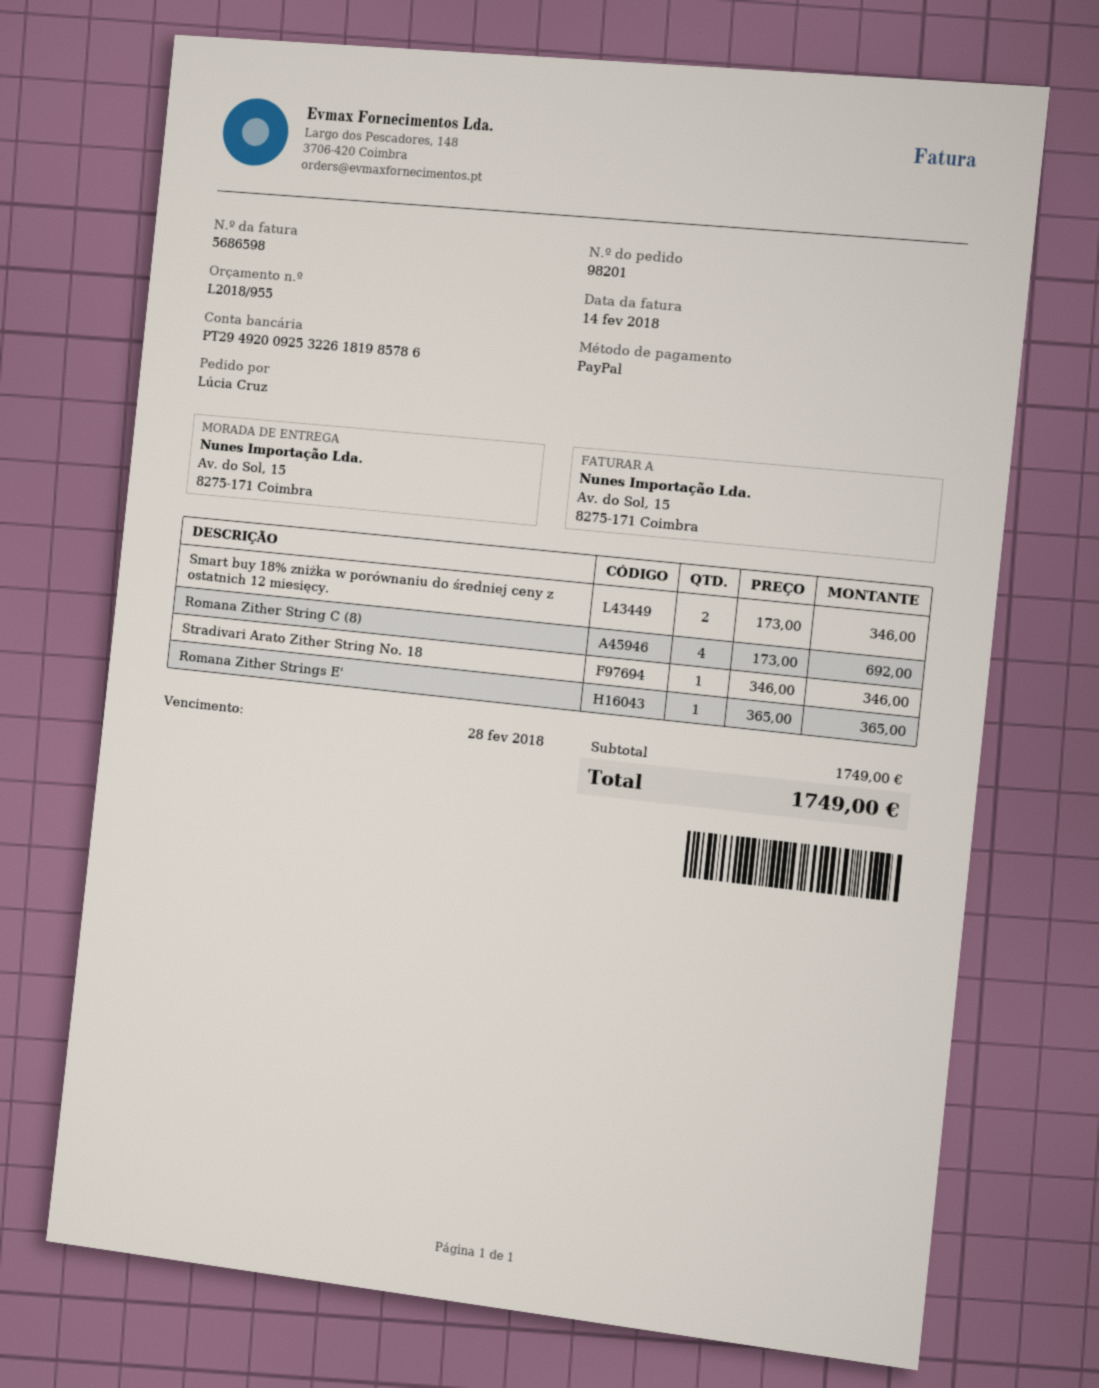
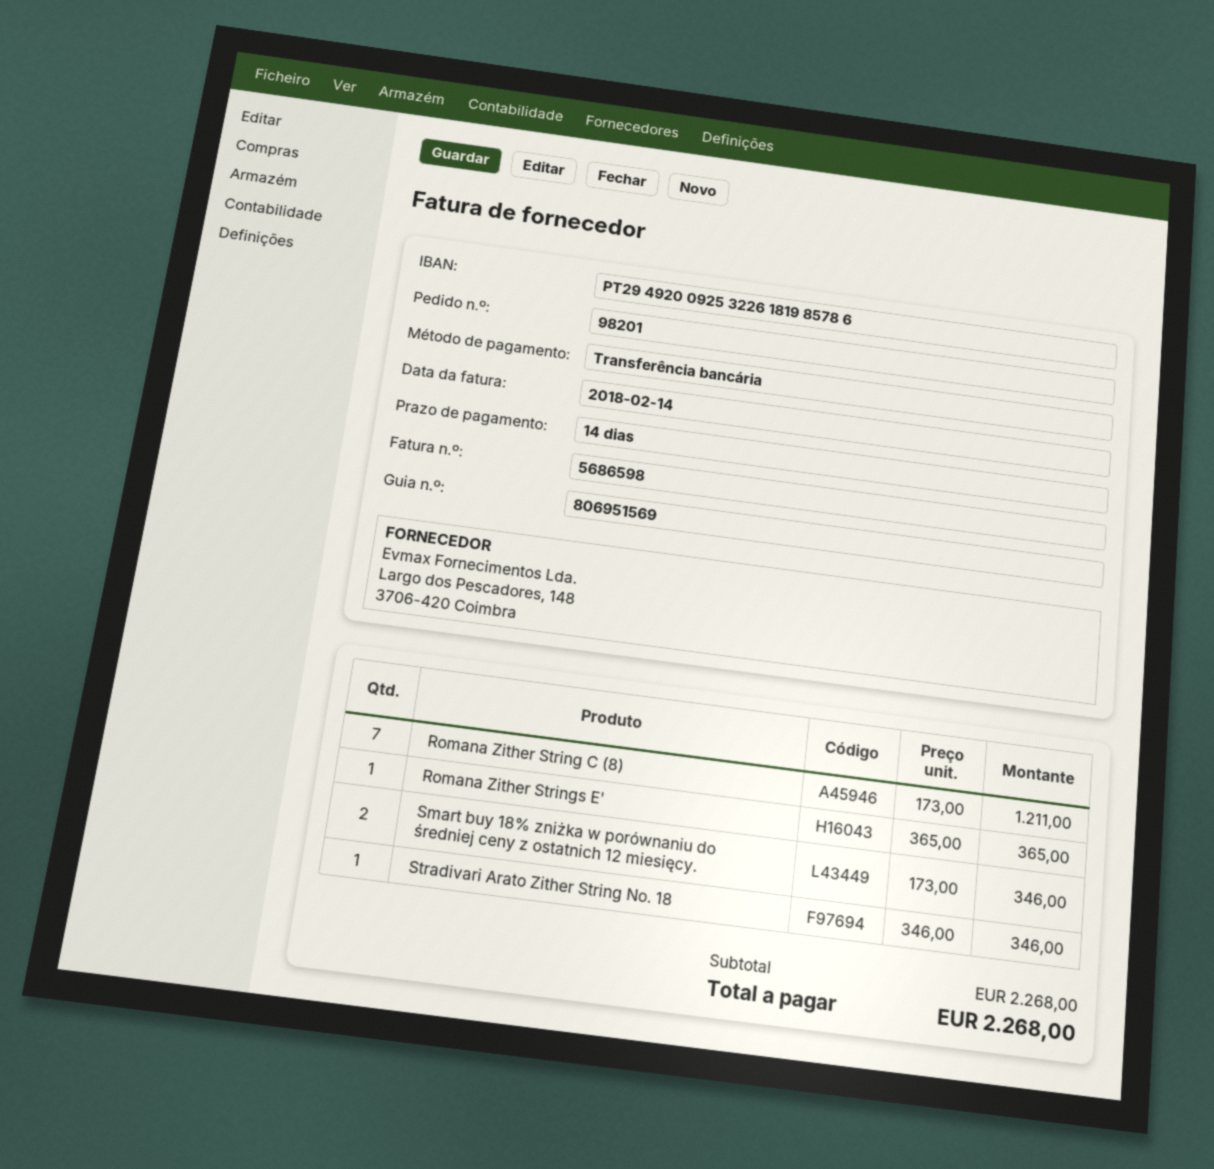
payment method: PayPal -> bank transfer
Romana Zither String C (8): 4 x 173.00 = 692.00 -> 7 x 173.00 = 1211.00
subtotal: 1749.00 -> 2268.00
total: 1749.00 -> 2268.00

